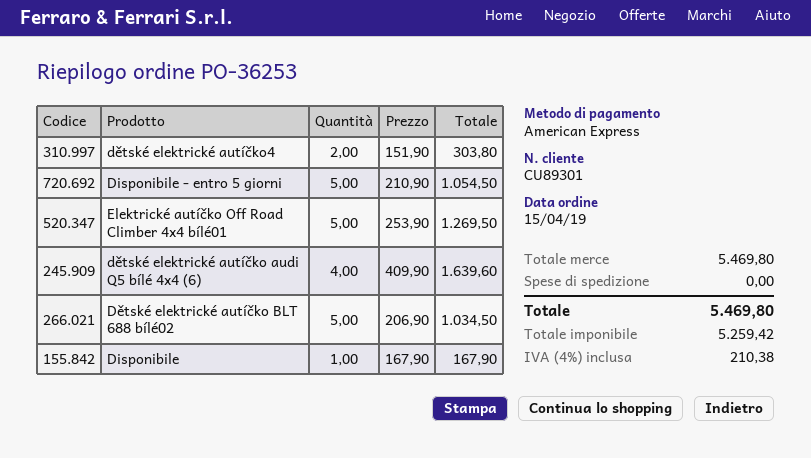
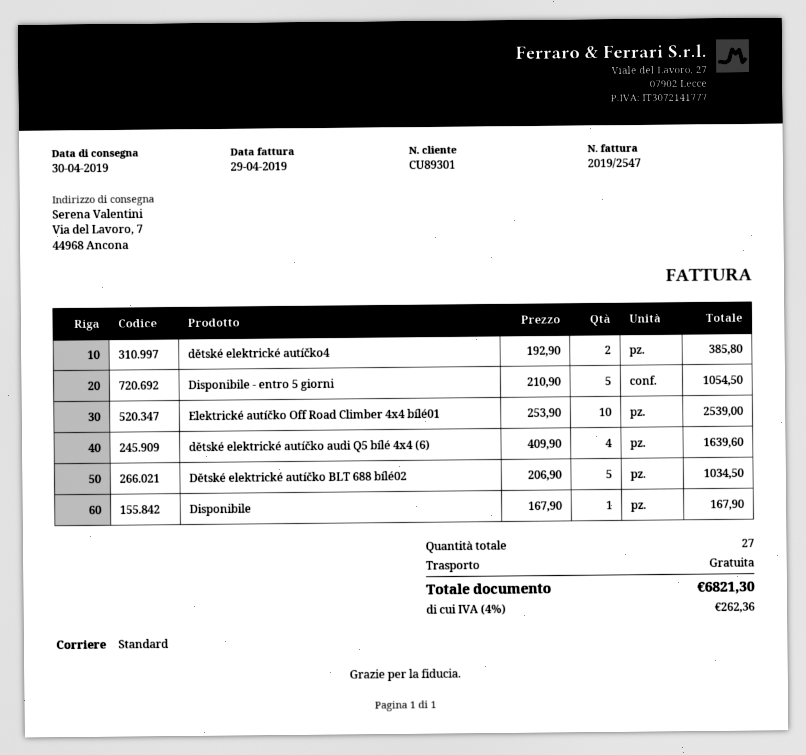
dětské elektrické autíčko4: 2 x 151.90 = 303.80 -> 2 x 192.90 = 385.80
Elektrické autíčko Off Road Climber 4x4 bílé01: 5 x 253.90 = 1269.50 -> 10 x 253.90 = 2539.00
tax: 4% = 210.38 -> 4% = 262.36
total: 5469.80 -> 6821.30

